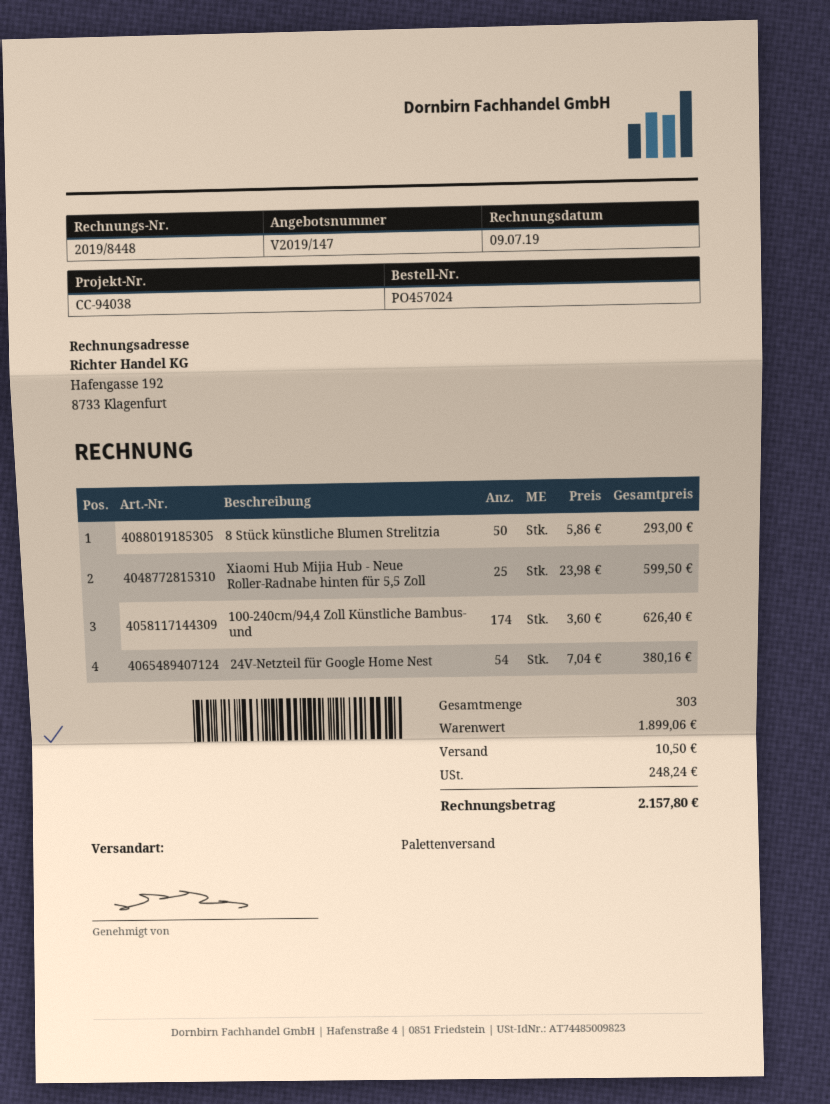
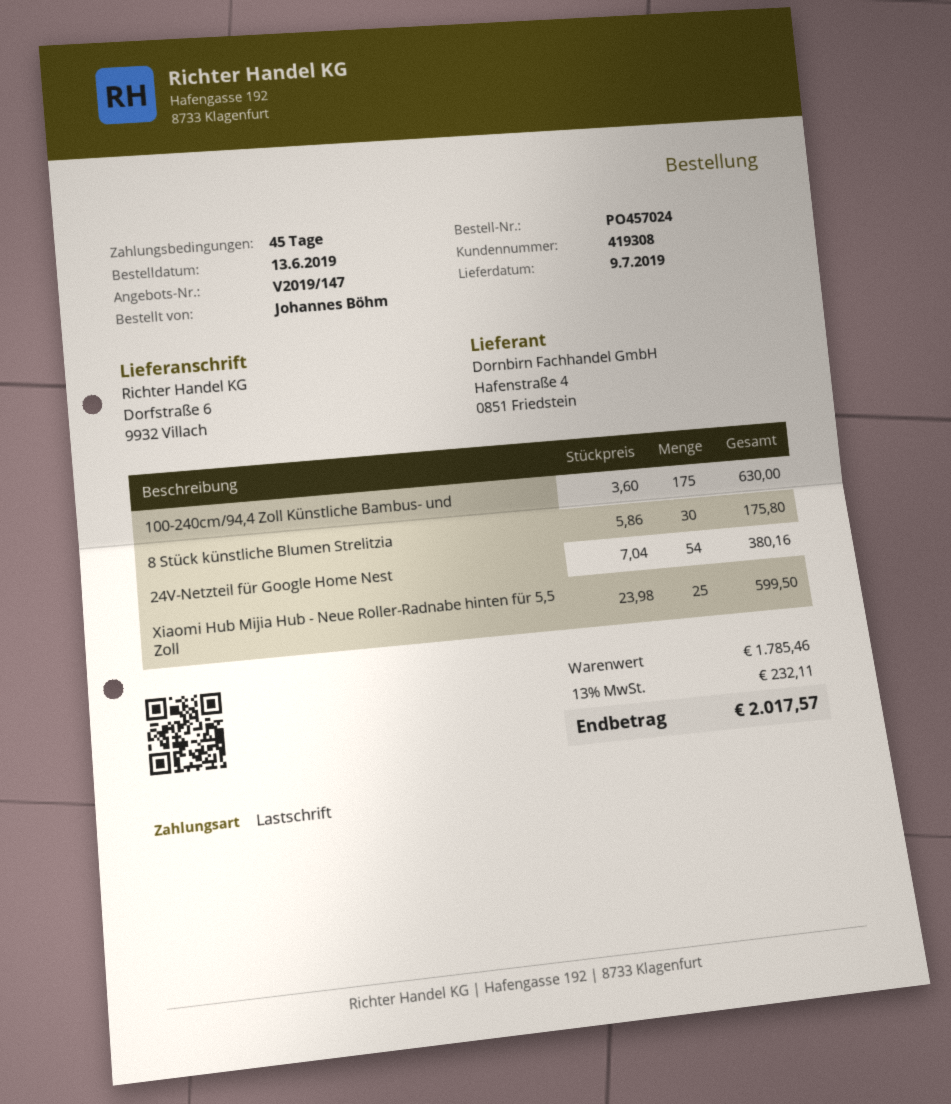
8 Stück künstliche Blumen Strelitzia: 50 x 5.86 = 293.00 -> 30 x 5.86 = 175.80
100-240cm/94,4 Zoll Künstliche Bambus- und: 174 x 3.60 = 626.40 -> 175 x 3.60 = 630.00
subtotal: 1899.06 -> 1785.46
shipping: 10.50 -> none
tax: 248.24 -> 232.11
total: 2157.80 -> 2017.57

